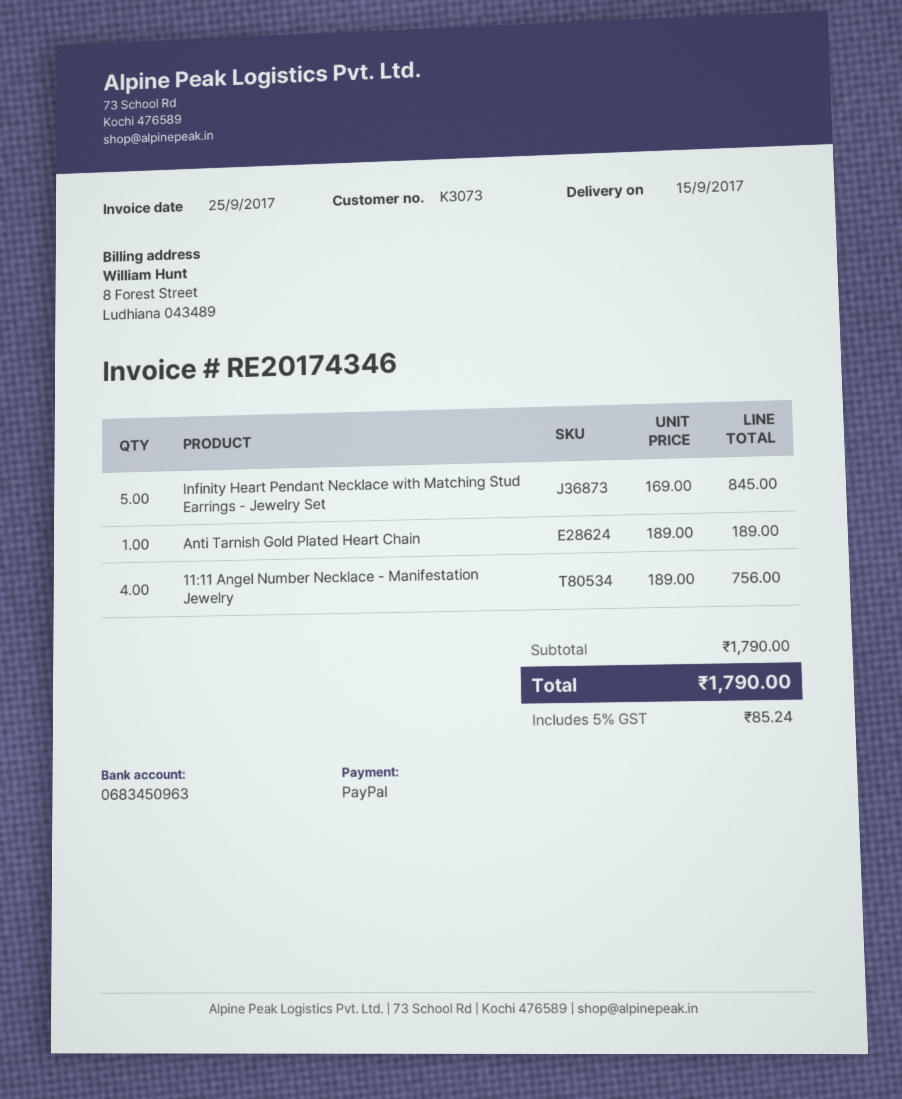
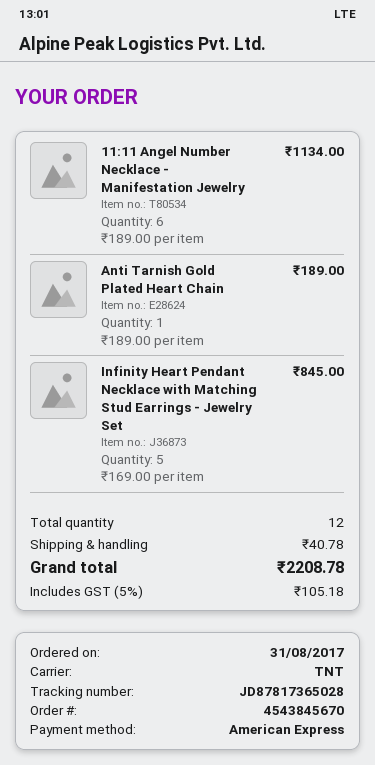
payment method: PayPal -> American Express
11:11 Angel Number Necklace - Manifestation Jewelry: 4 x 189.00 = 756.00 -> 6 x 189.00 = 1134.00
shipping: none -> 40.78
tax: 5% = 85.24 -> 5% = 105.18
total: 1790.00 -> 2208.78

